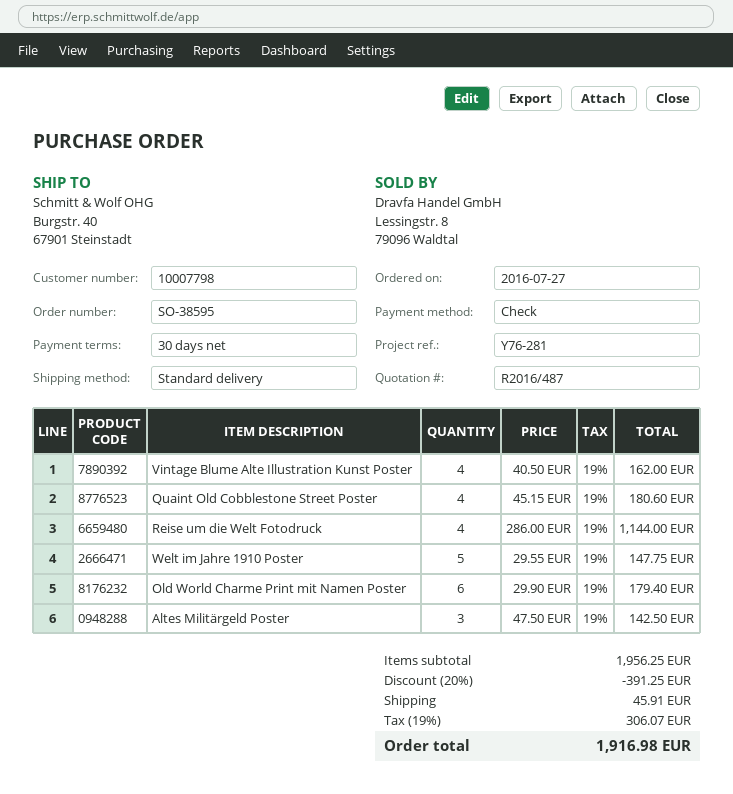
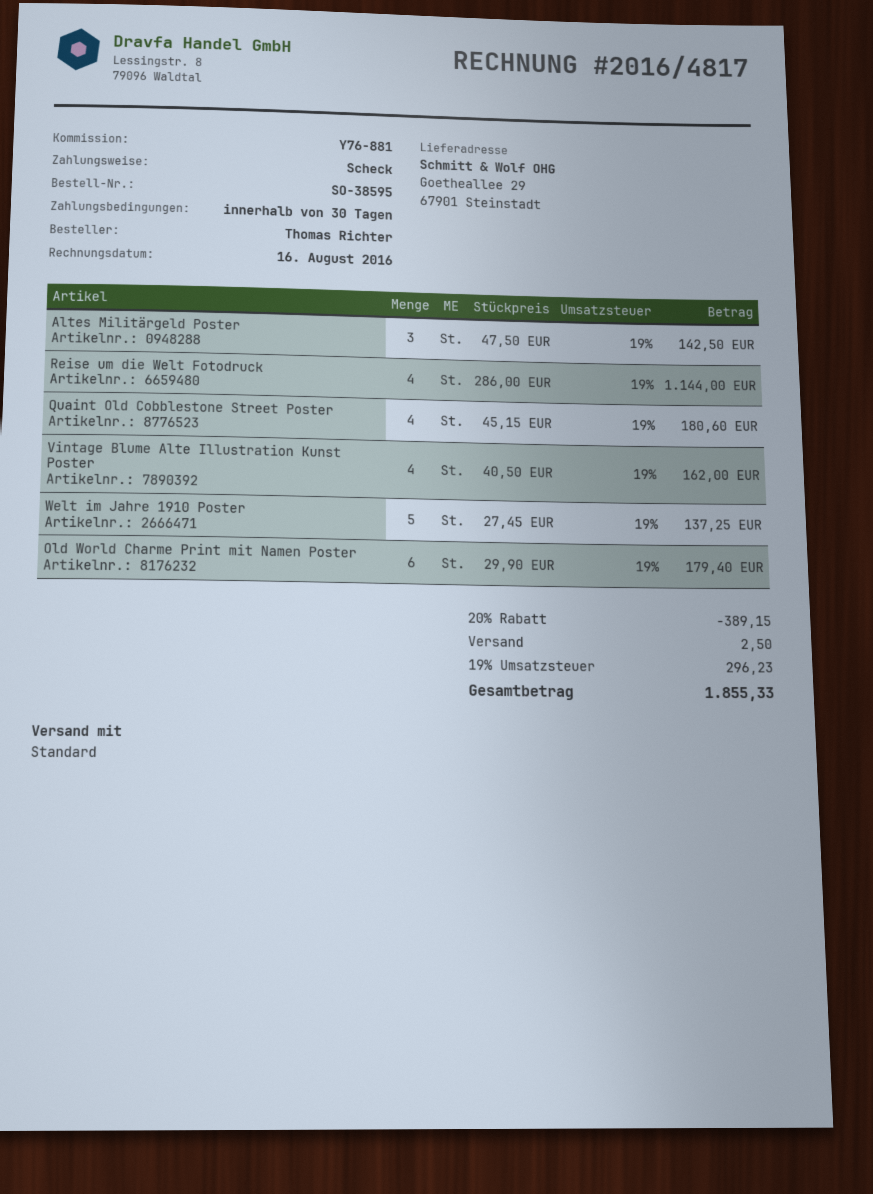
reference: Y76-281 -> Y76-881
ship to: Burgstr. 40, 67901 Steinstadt -> Goetheallee 29, 67901 Steinstadt
Welt im Jahre 1910 Poster: 5 x 29.55 = 147.75 -> 5 x 27.45 = 137.25
discount: 20% = 391.25 -> 20% = 389.15
shipping: 45.91 -> 2.50
tax: 19% = 306.07 -> 19% = 296.23
total: 1916.98 -> 1855.33

